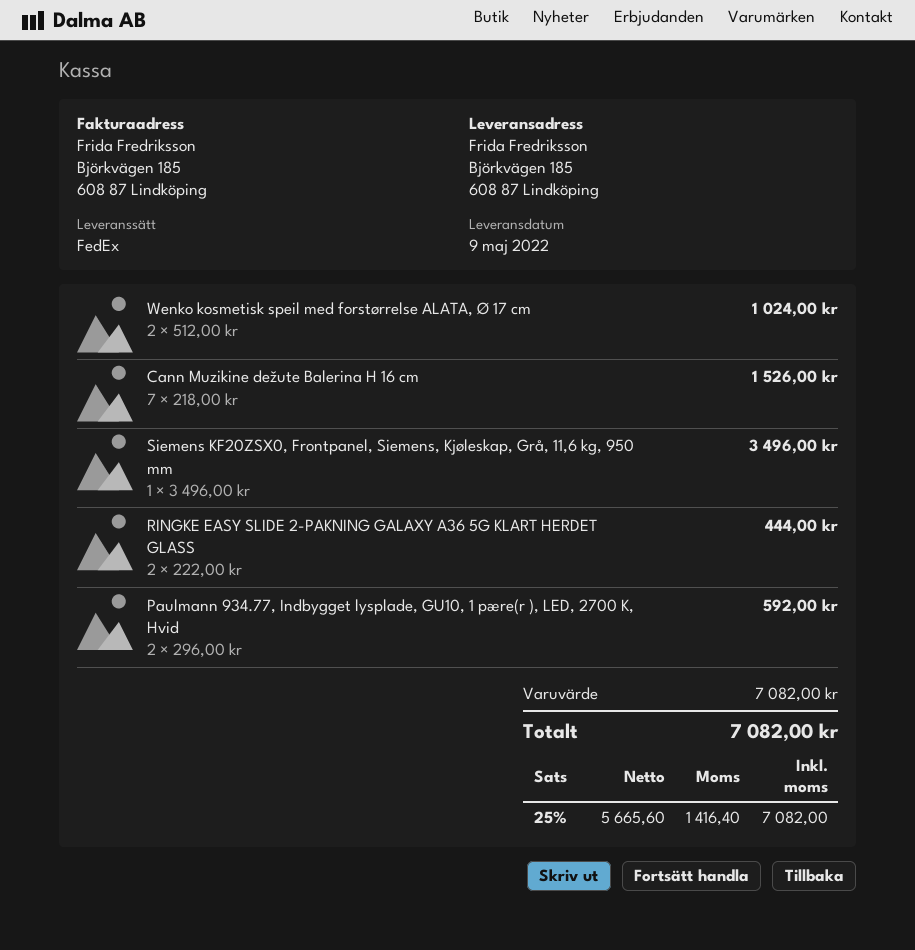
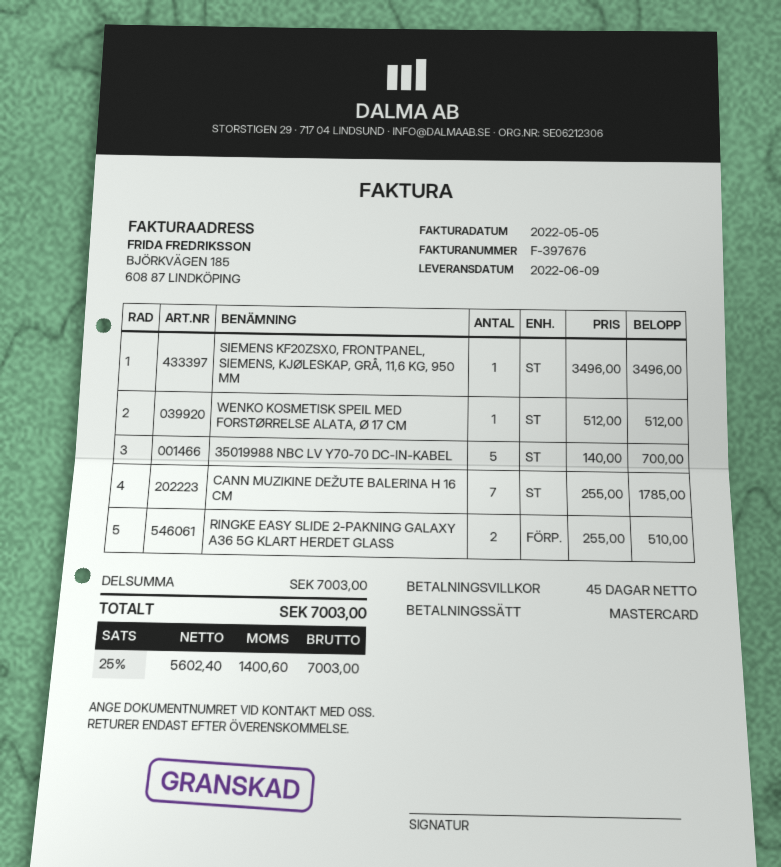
delivery date: 2022-05-09 -> 2022-06-09
Wenko kosmetisk speil med forstørrelse ALATA, Ø 17 cm: 2 x 512.00 = 1024.00 -> 1 x 512.00 = 512.00
Cann Muzikine dežute Balerina H 16 cm: 7 x 218.00 = 1526.00 -> 7 x 255.00 = 1785.00
RINGKE EASY SLIDE 2-PAKNING GALAXY A36 5G KLART HERDET GLASS: 2 x 222.00 = 444.00 -> 2 x 255.00 = 510.00
Paulmann 934.77, Indbygget lysplade, GU10, 1 pære(r ), LED, 2700 K, Hvid: 2 x 296.00 = 592.00 -> none
35019988 NBC LV Y70-70 DC-IN-KABEL: none -> 5 x 140.00 = 700.00
subtotal: 7082.00 -> 7003.00
net: 5665.60 -> 5602.40
tax: 25% = 1416.40 -> 25% = 1400.60
total: 7082.00 -> 7003.00

